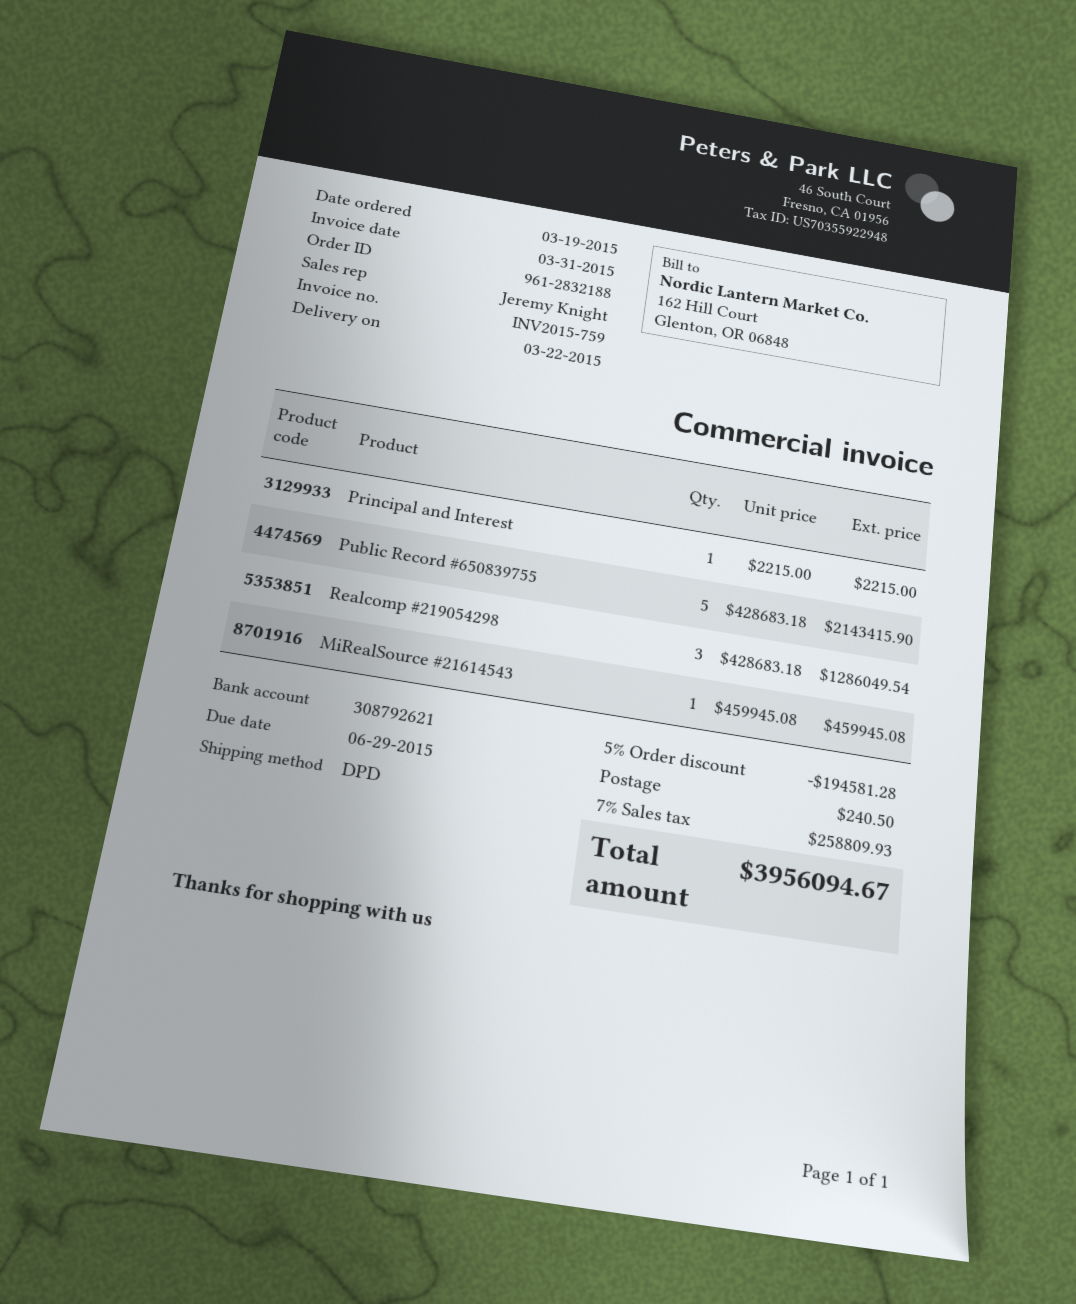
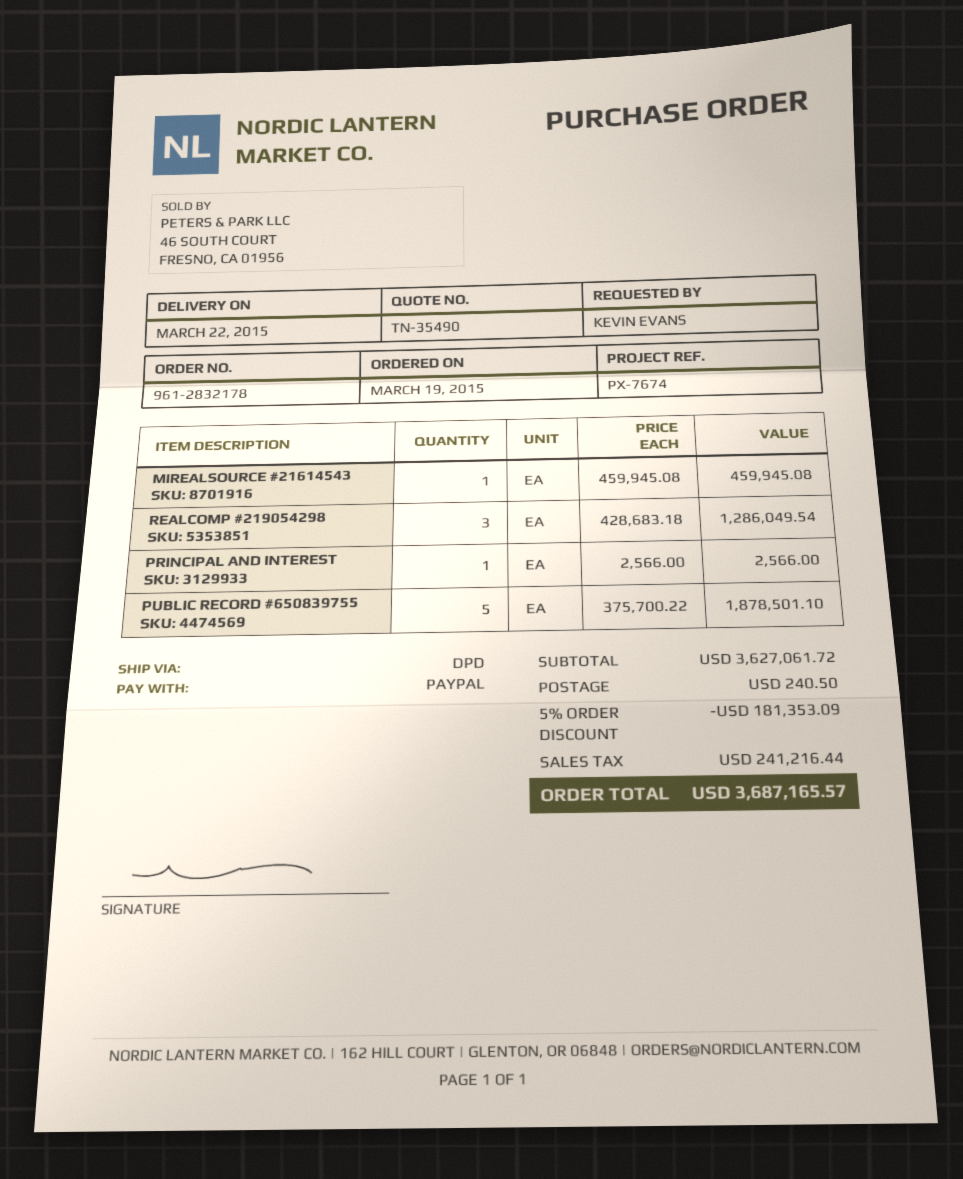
order number: 961-2832188 -> 961-2832178
Principal and Interest: 1 x 2215.00 = 2215.00 -> 1 x 2566.00 = 2566.00
Public Record #650839755: 5 x 428683.18 = 2143415.90 -> 5 x 375700.22 = 1878501.10
discount: 5% = 194581.28 -> 5% = 181353.09
tax: 258809.93 -> 241216.44
total: 3956094.67 -> 3687165.57

